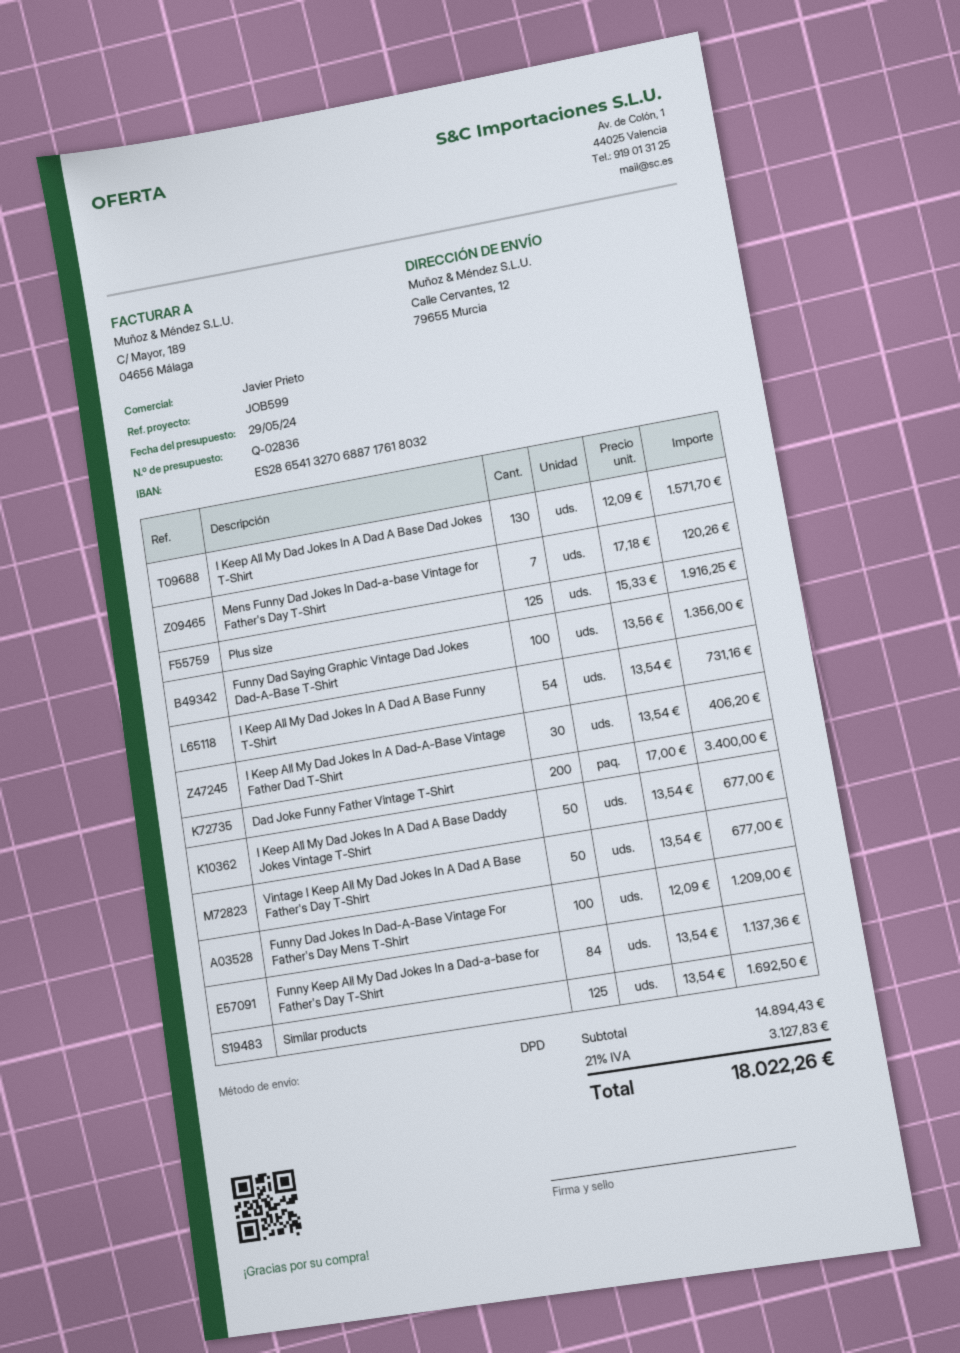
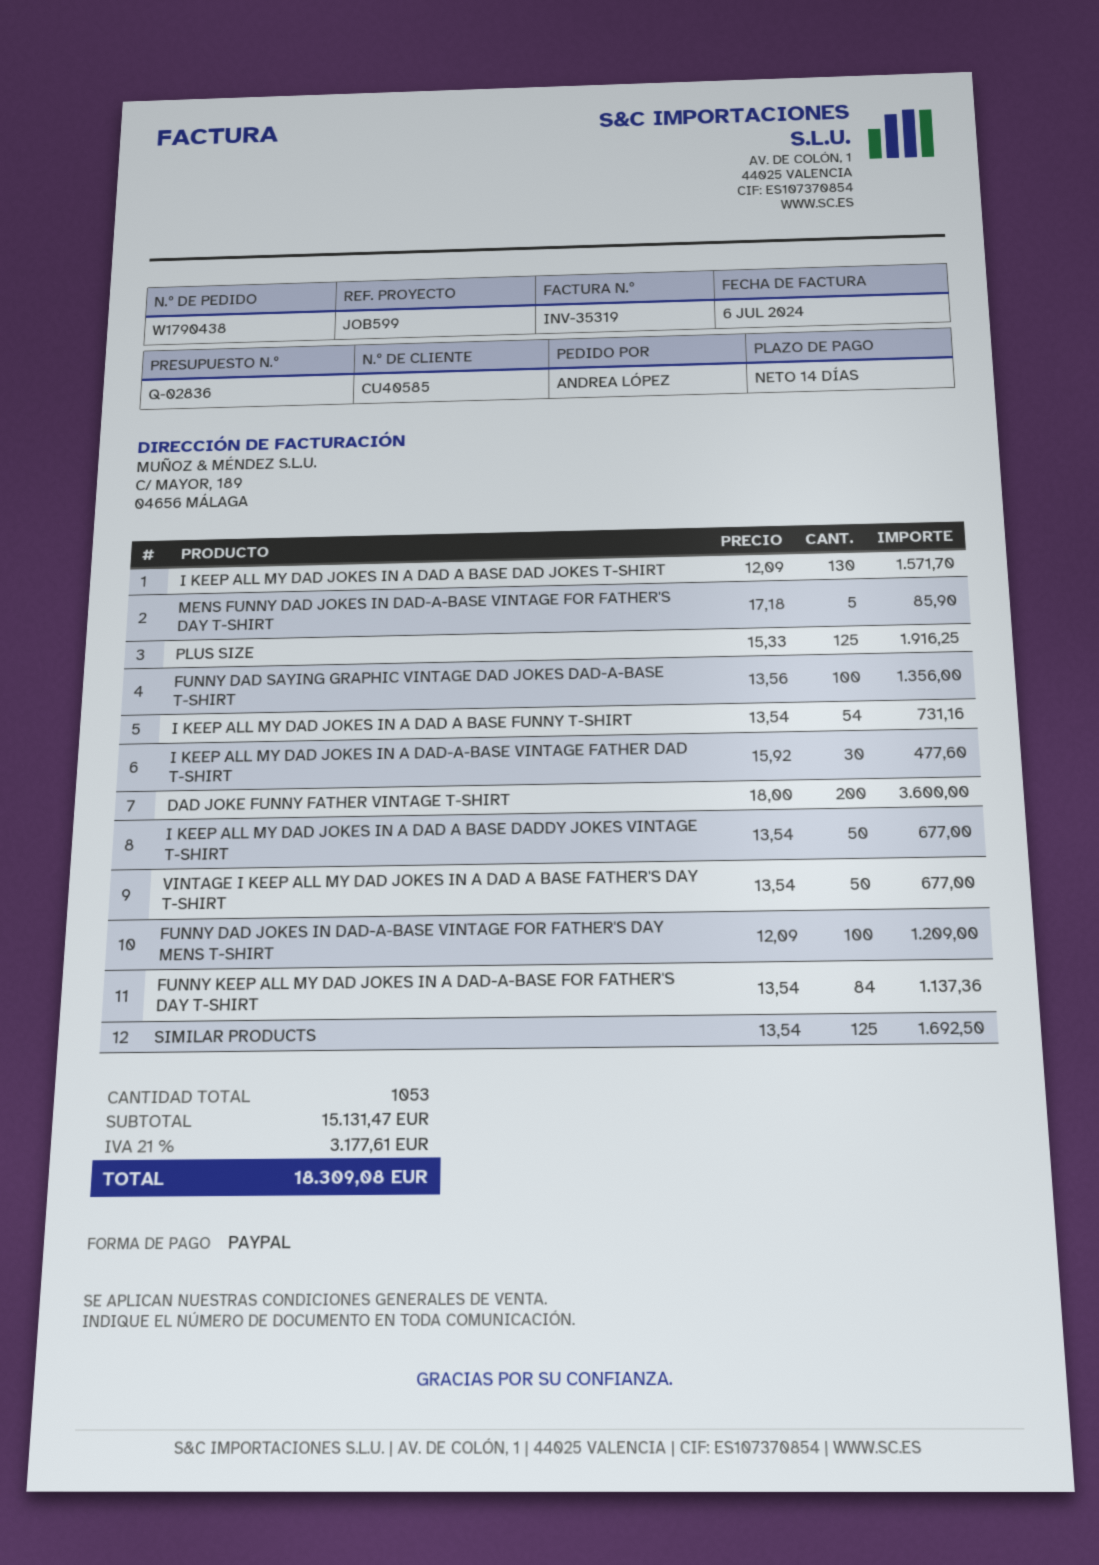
Mens Funny Dad Jokes In Dad-a-base Vintage for Father's Day T-Shirt: 7 x 17.18 = 120.26 -> 5 x 17.18 = 85.90
I Keep All My Dad Jokes In A Dad-A-Base Vintage Father Dad T-Shirt: 30 x 13.54 = 406.20 -> 30 x 15.92 = 477.60
Dad Joke Funny Father Vintage T-Shirt: 200 x 17.00 = 3400.00 -> 200 x 18.00 = 3600.00
subtotal: 14894.43 -> 15131.47
tax: 21% = 3127.83 -> 21% = 3177.61
total: 18022.26 -> 18309.08

